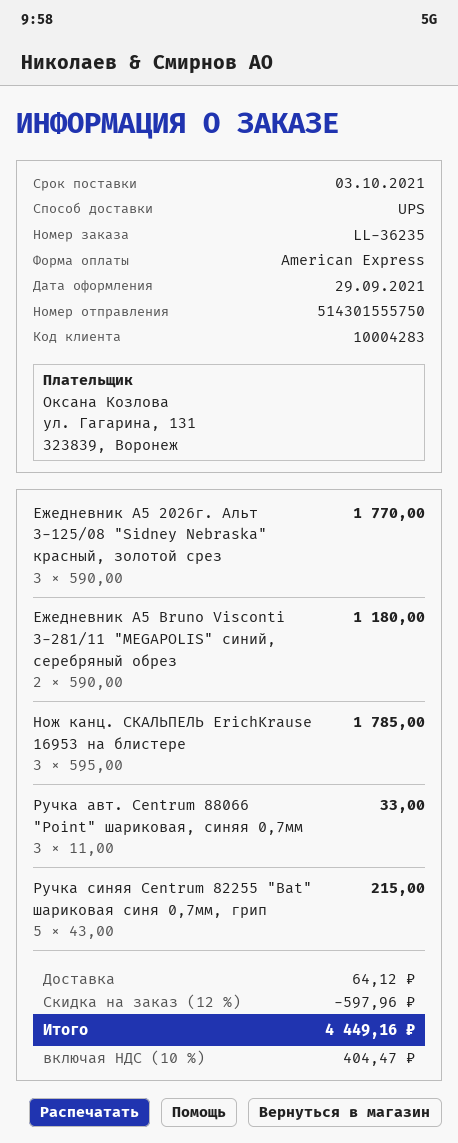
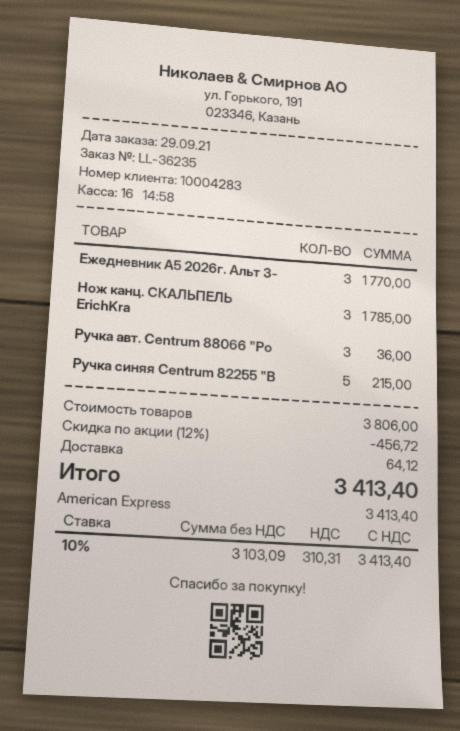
Ежедневник А5 Bruno Visconti 3-281/11 "MEGAPOLIS" синий, серебряный обрез: 2 for 1180.00 -> none
Ручка авт. Centrum 88066 "Point" шариковая, синяя 0,7мм: 3 for 33.00 -> 3 for 36.00
discount: 12% = 597.96 -> 12% = 456.72
tax: 10% = 404.47 -> 10% = 310.31
total: 4449.16 -> 3413.40

